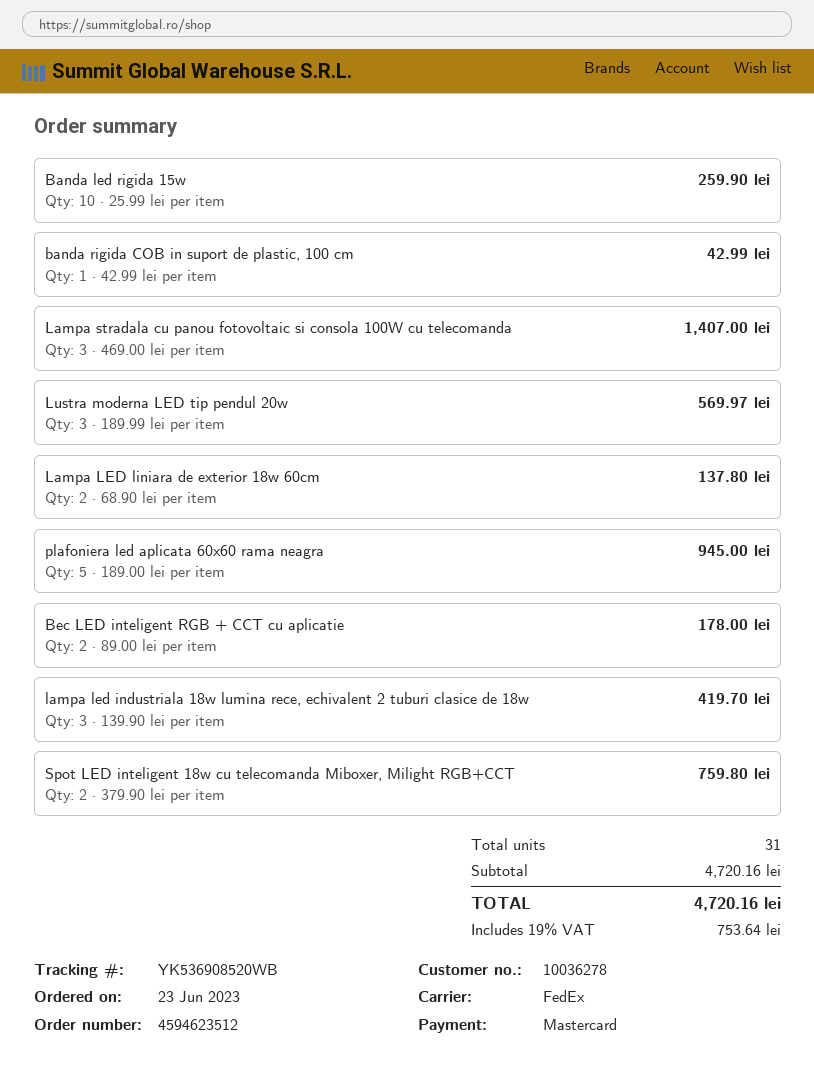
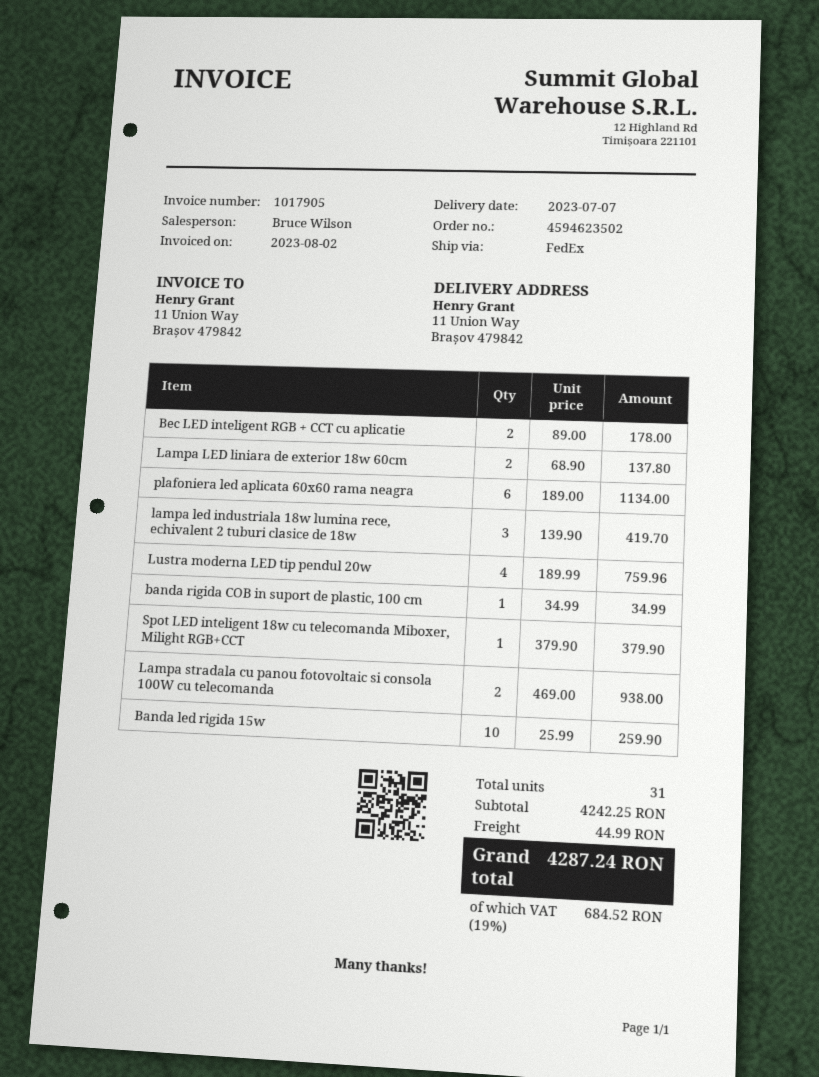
order number: 4594623512 -> 4594623502
banda rigida COB in suport de plastic, 100 cm: 1 x 42.99 = 42.99 -> 1 x 34.99 = 34.99
Lampa stradala cu panou fotovoltaic si consola 100W cu telecomanda: 3 x 469.00 = 1407.00 -> 2 x 469.00 = 938.00
Lustra moderna LED tip pendul 20w: 3 x 189.99 = 569.97 -> 4 x 189.99 = 759.96
plafoniera led aplicata 60x60 rama neagra: 5 x 189.00 = 945.00 -> 6 x 189.00 = 1134.00
Spot LED inteligent 18w cu telecomanda Miboxer, Milight RGB+CCT: 2 x 379.90 = 759.80 -> 1 x 379.90 = 379.90
subtotal: 4720.16 -> 4242.25
shipping: none -> 44.99
tax: 19% = 753.64 -> 19% = 684.52
total: 4720.16 -> 4287.24

